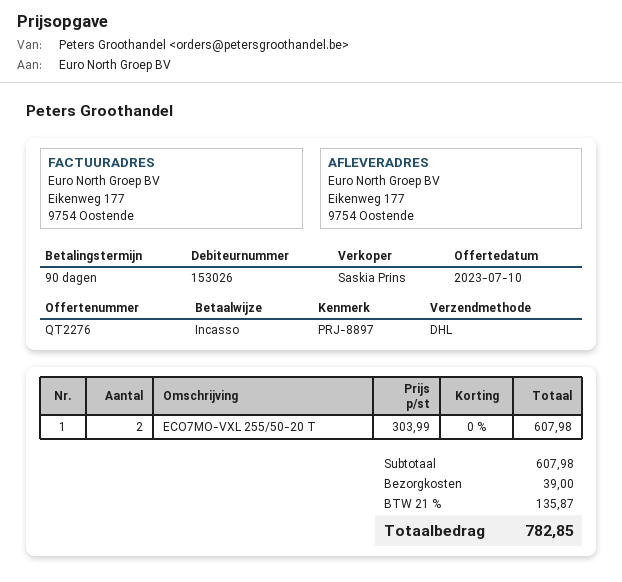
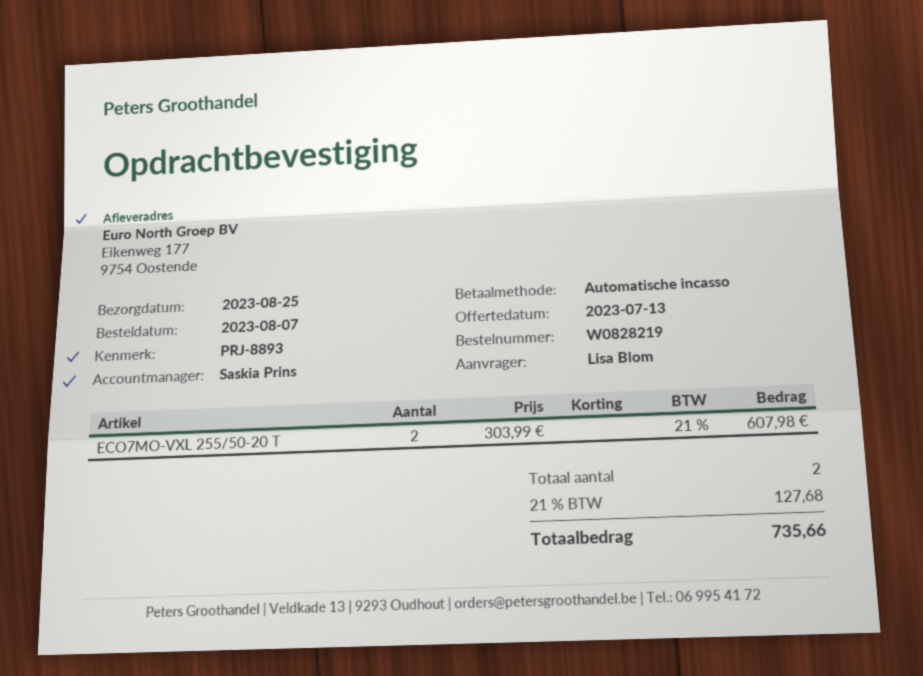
quote date: 2023-07-10 -> 2023-07-13
reference: PRJ-8897 -> PRJ-8893
shipping: 39.00 -> none
tax: 21% = 135.87 -> 21% = 127.68
total: 782.85 -> 735.66

